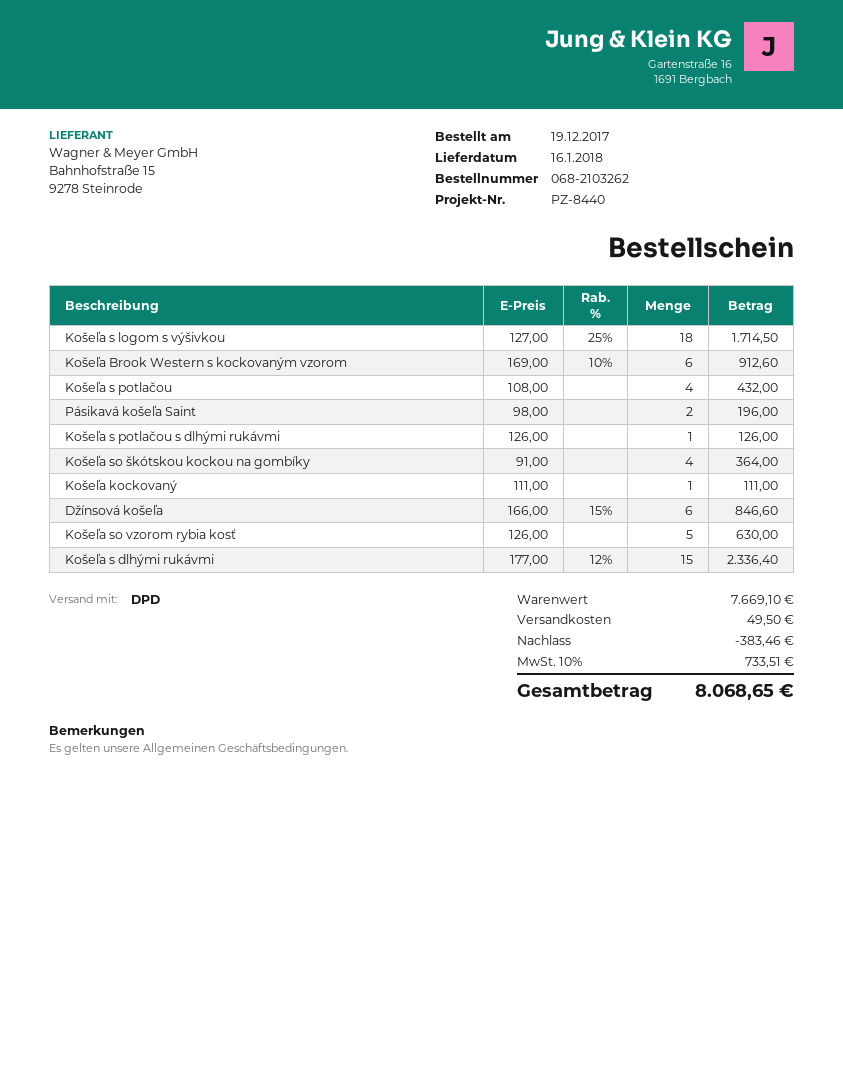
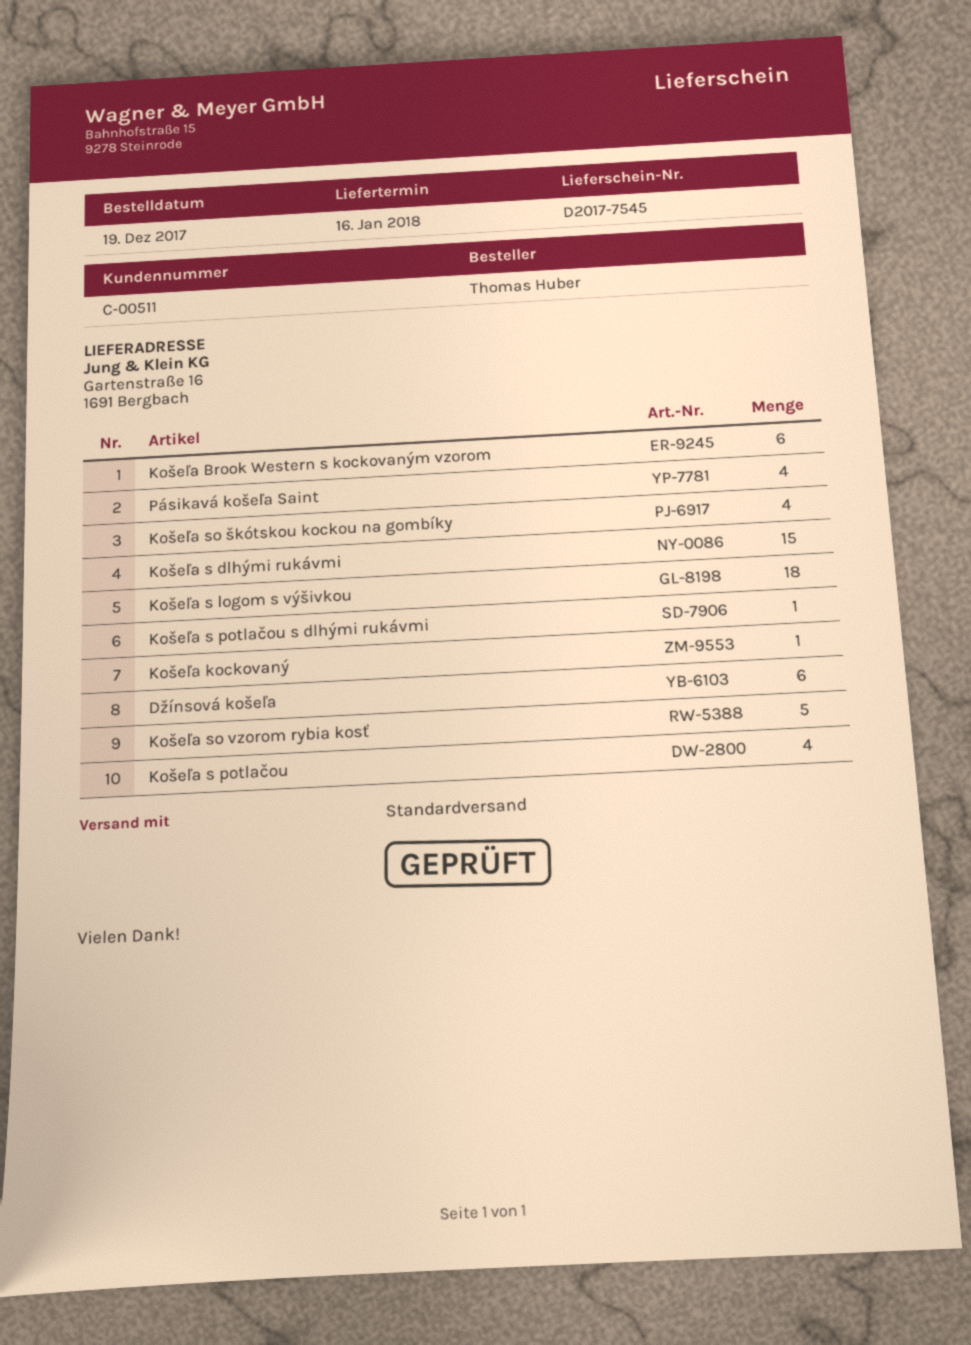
shipping method: DPD -> standard
Pásikavá košeľa Saint: 2 -> 4

